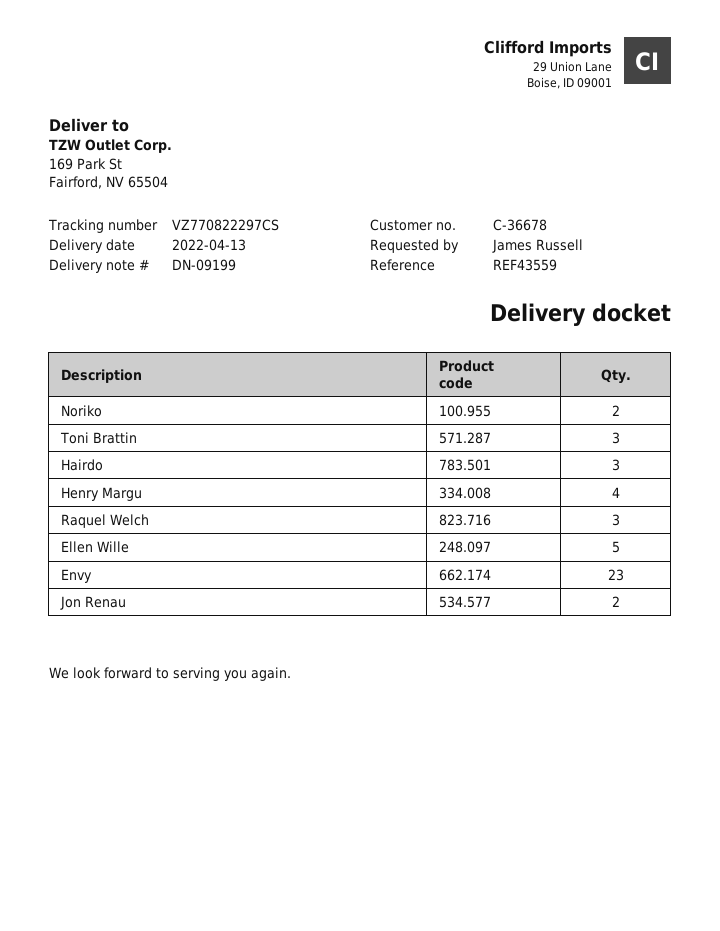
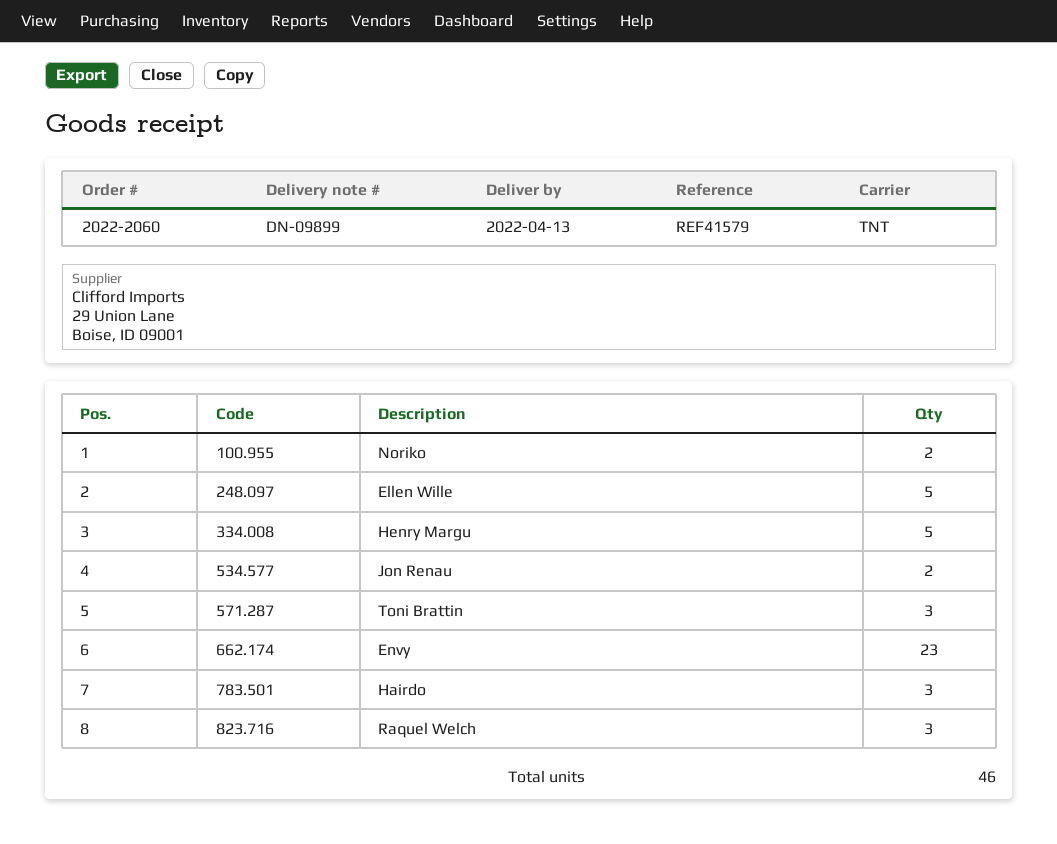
delivery note number: DN-09199 -> DN-09899
reference: REF43559 -> REF41579
Henry Margu: 4 -> 5

